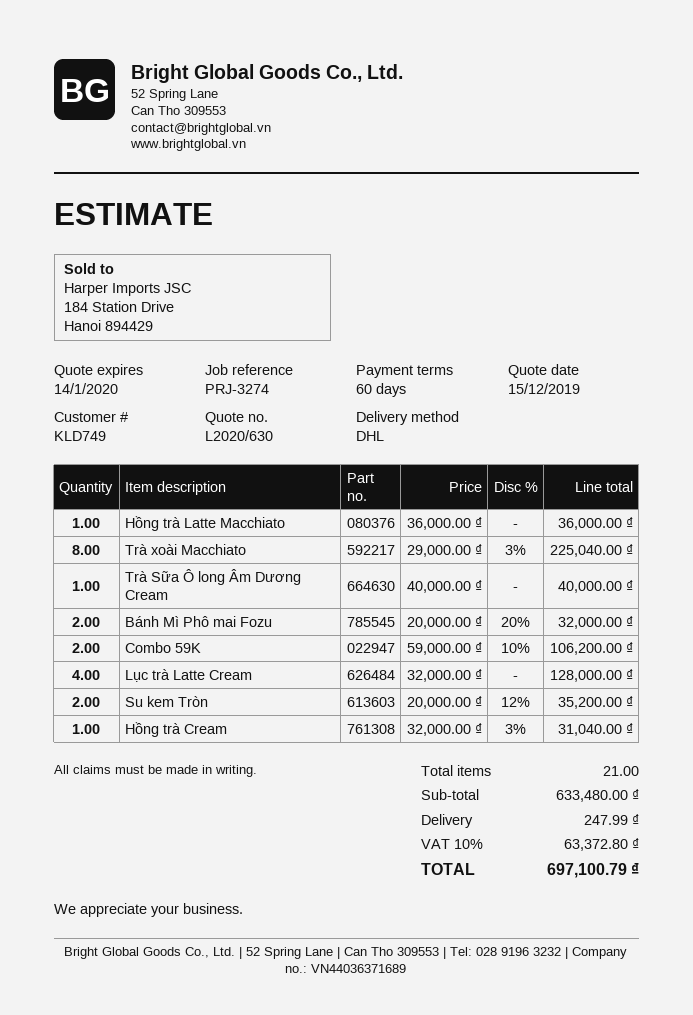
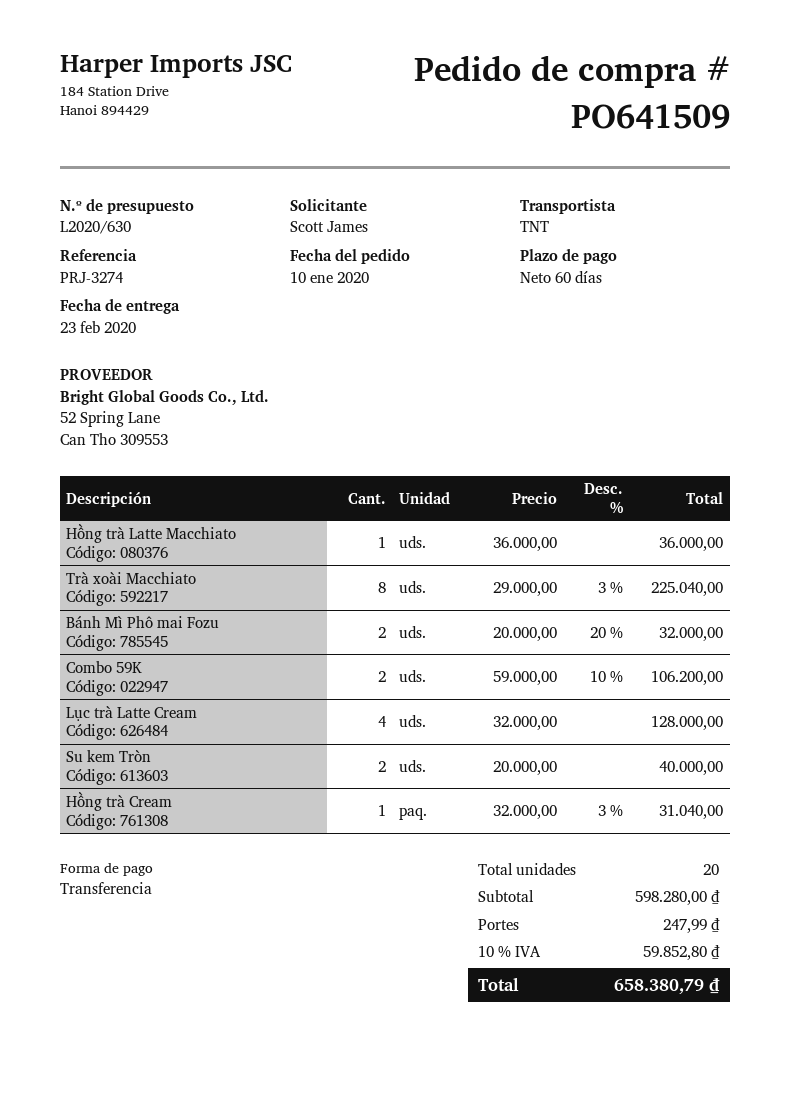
shipping method: DHL -> TNT
Trà Sữa Ô long Âm Dương Cream: 1 x 40000.00 = 40000.00 -> none
Su kem Tròn: 2 x 20000.00 - 12% = 35200.00 -> 2 x 20000.00 = 40000.00
total quantity: 21 -> 20
subtotal: 633480.00 -> 598280.00
tax: 10% = 63372.80 -> 10% = 59852.80
total: 697100.79 -> 658380.79

